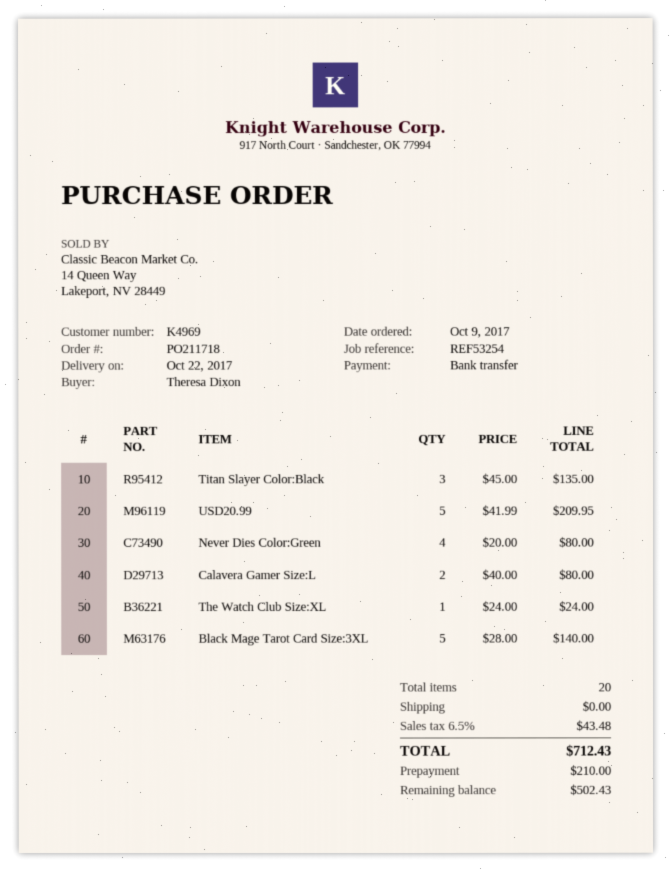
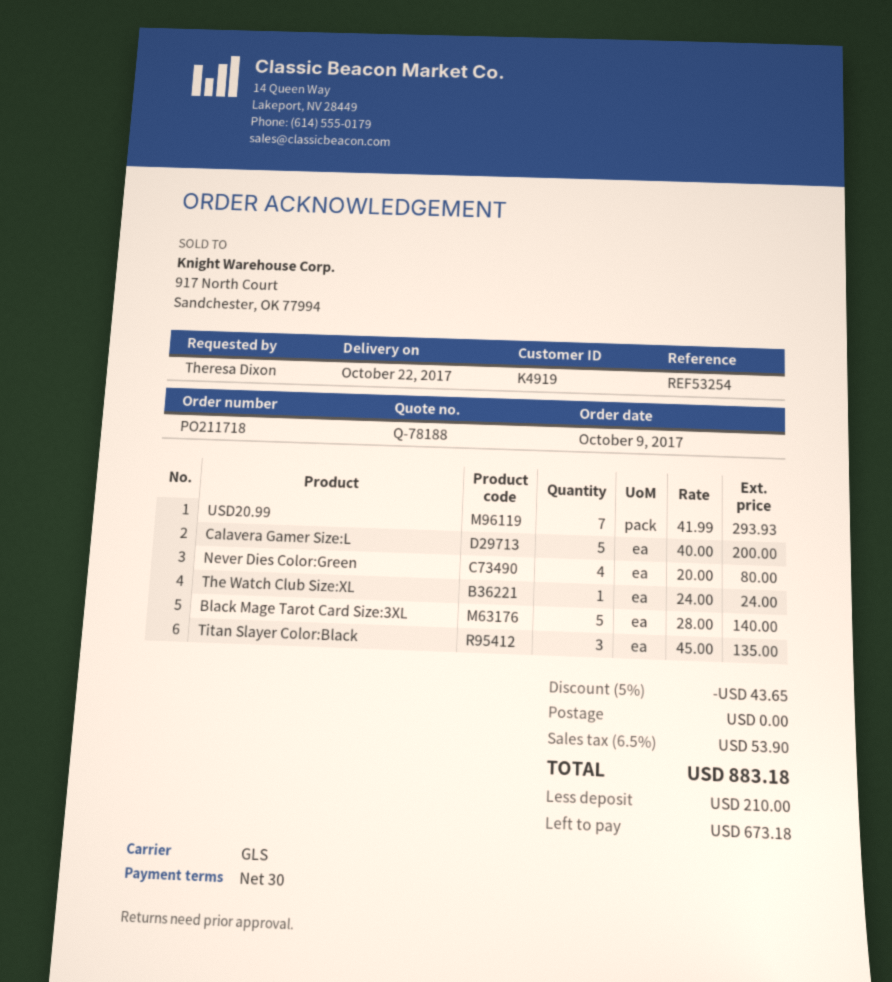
customer number: K4969 -> K4919
USD20.99: 5 x 41.99 = 209.95 -> 7 x 41.99 = 293.93
Calavera Gamer Size:L: 2 x 40.00 = 80.00 -> 5 x 40.00 = 200.00
discount: none -> 5% = 43.65
tax: 6.5% = 43.48 -> 6.5% = 53.90
total: 712.43 -> 883.18
balance: 502.43 -> 673.18

